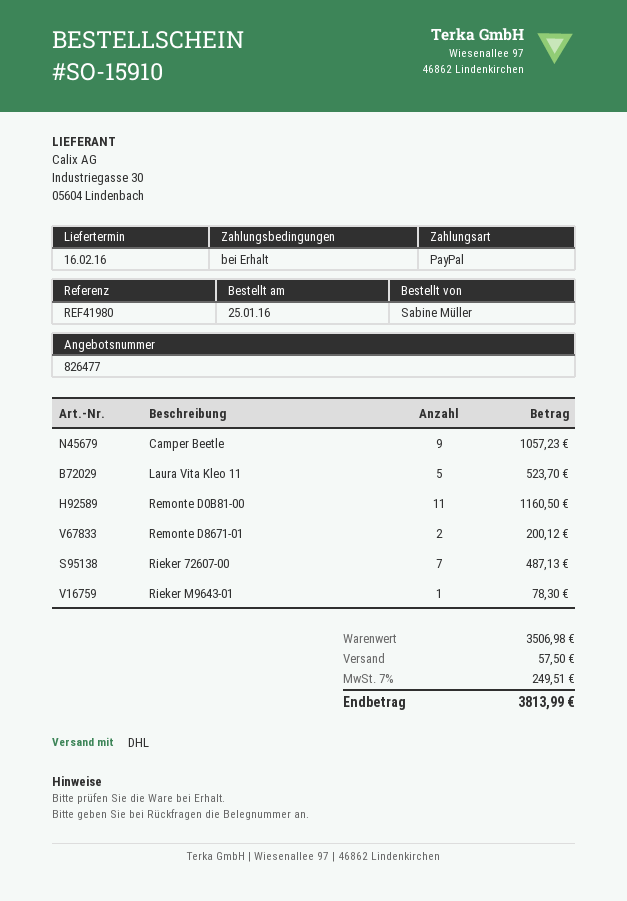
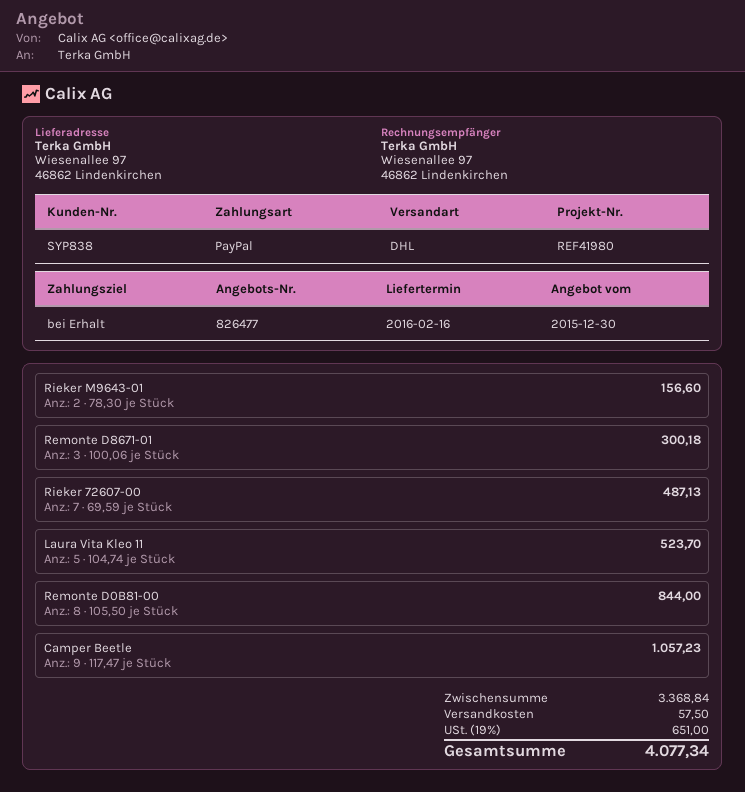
Remonte D0B81-00: 11 for 1160.50 -> 8 for 844.00
Remonte D8671-01: 2 for 200.12 -> 3 for 300.18
Rieker M9643-01: 1 for 78.30 -> 2 for 156.60
subtotal: 3506.98 -> 3368.84
tax: 7% = 249.51 -> 19% = 651.00
total: 3813.99 -> 4077.34

